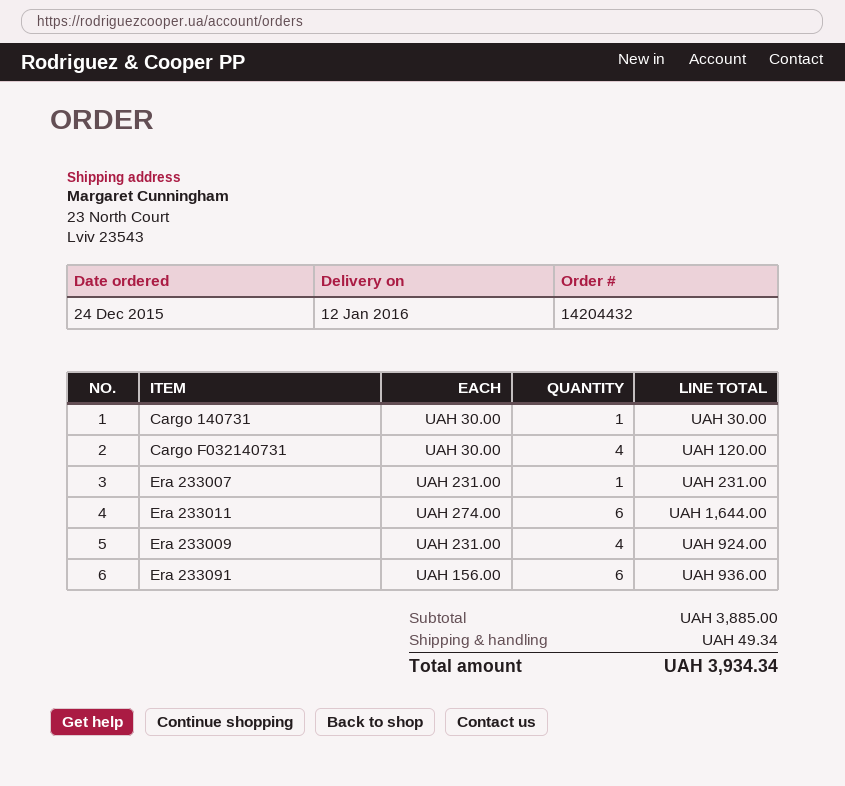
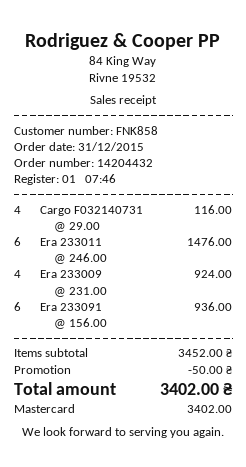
order date: 2015-12-24 -> 2015-12-31
Cargo 140731: 1 x 30.00 = 30.00 -> none
Cargo F032140731: 4 x 30.00 = 120.00 -> 4 x 29.00 = 116.00
Era 233007: 1 x 231.00 = 231.00 -> none
Era 233011: 6 x 274.00 = 1644.00 -> 6 x 246.00 = 1476.00
subtotal: 3885.00 -> 3452.00
discount: none -> 50.00
shipping: 49.34 -> none
total: 3934.34 -> 3402.00

